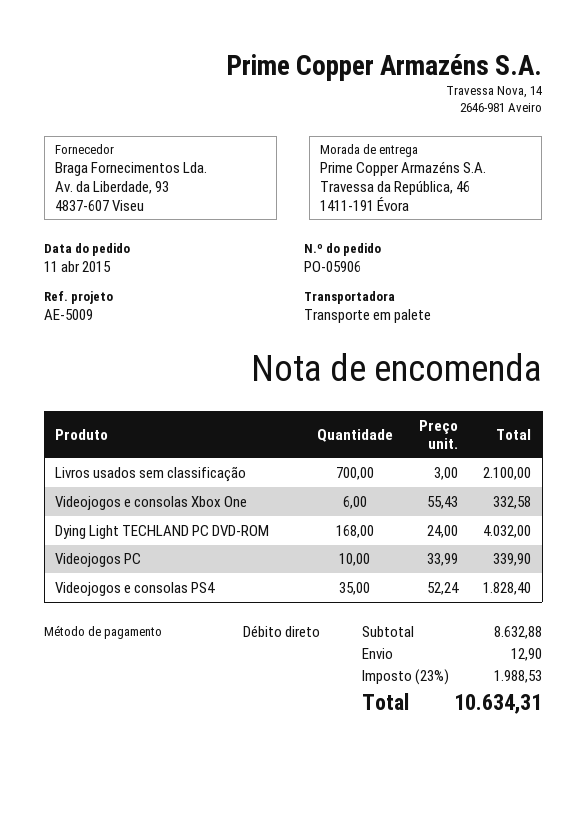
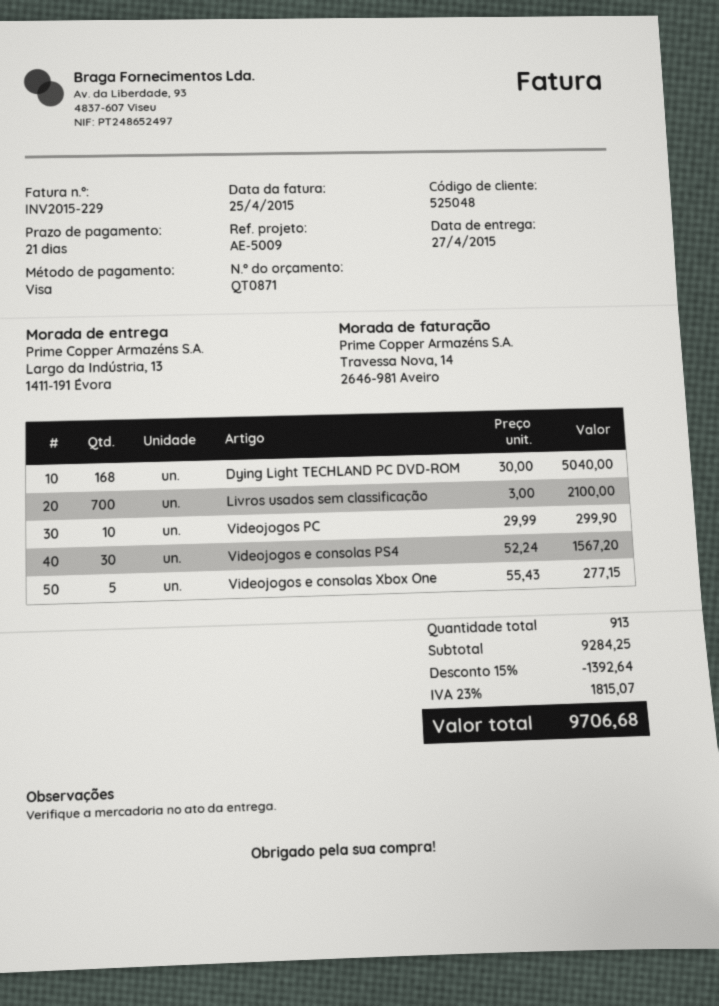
payment method: direct debit -> Visa
ship to: Travessa da República, 46, 1411-191 Évora -> Largo da Indústria, 13, 1411-191 Évora
Videojogos e consolas Xbox One: 6 x 55.43 = 332.58 -> 5 x 55.43 = 277.15
Dying Light TECHLAND PC DVD-ROM: 168 x 24.00 = 4032.00 -> 168 x 30.00 = 5040.00
Videojogos PC: 10 x 33.99 = 339.90 -> 10 x 29.99 = 299.90
Videojogos e consolas PS4: 35 x 52.24 = 1828.40 -> 30 x 52.24 = 1567.20
subtotal: 8632.88 -> 9284.25
discount: none -> 15% = 1392.64
shipping: 12.90 -> none
tax: 23% = 1988.53 -> 23% = 1815.07
total: 10634.31 -> 9706.68

